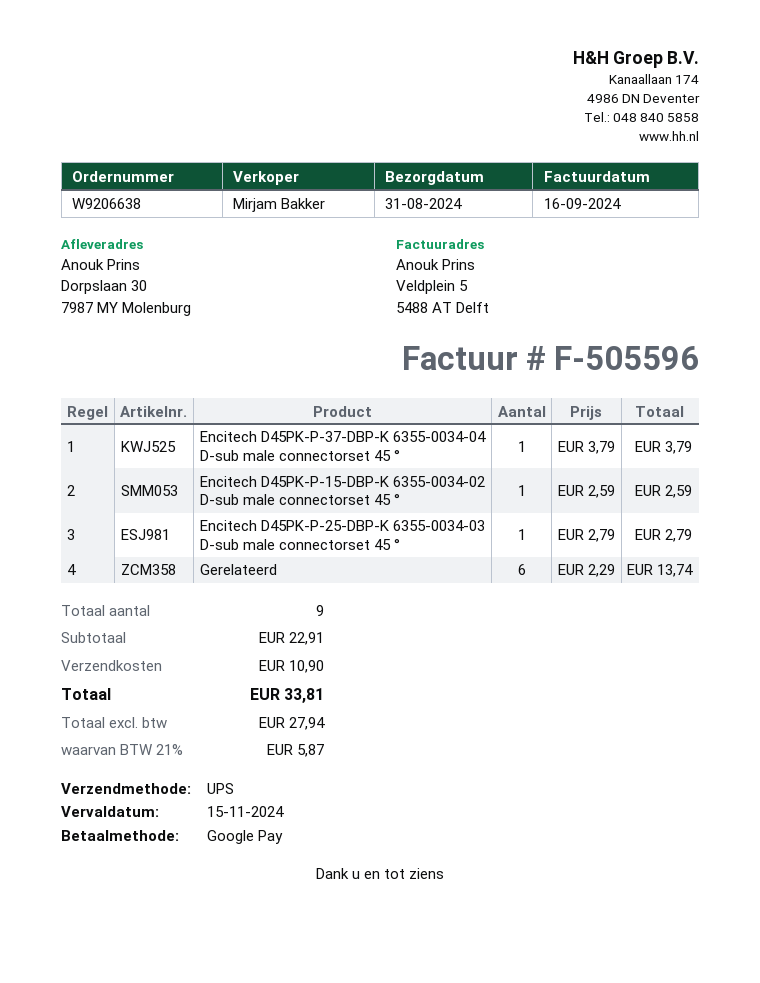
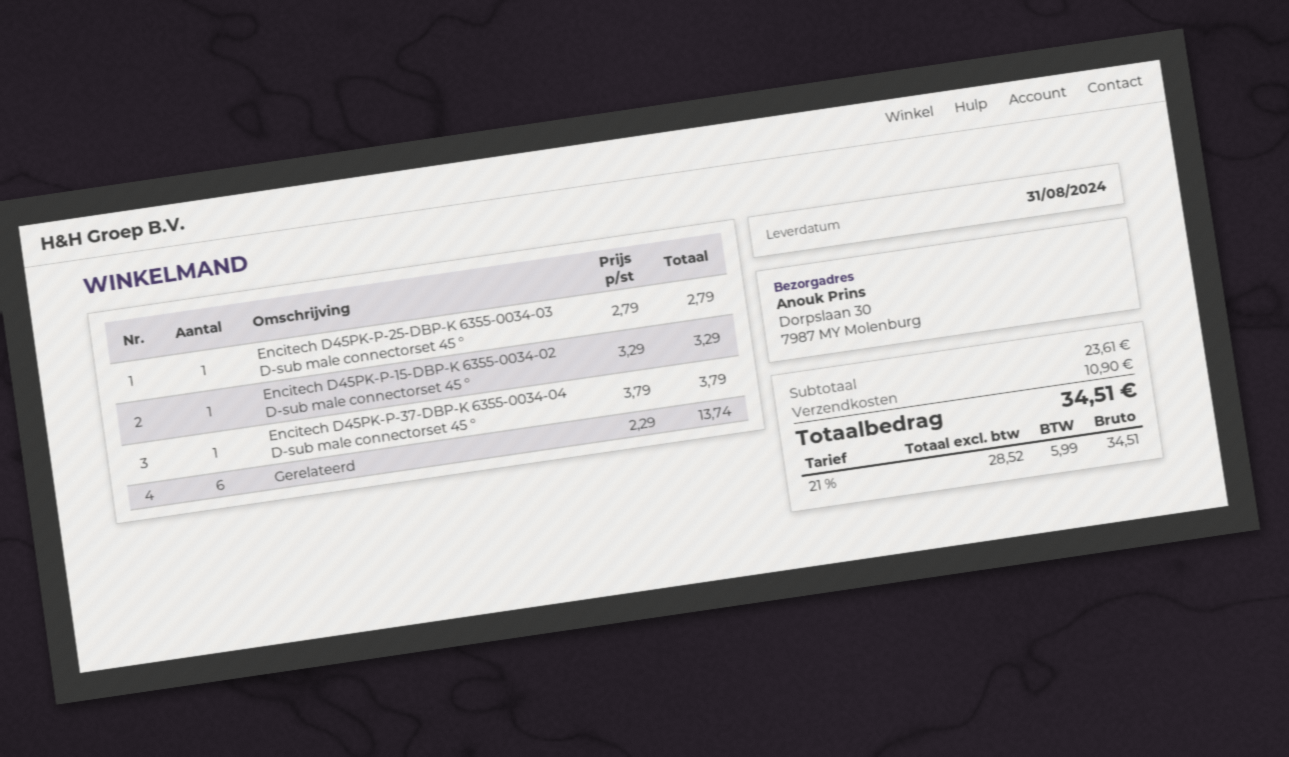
Encitech D45PK-P-15-DBP-K 6355-0034-02 D-sub male connectorset 45 °: 1 x 2.59 = 2.59 -> 1 x 3.29 = 3.29
subtotal: 22.91 -> 23.61
net: 27.94 -> 28.52
tax: 21% = 5.87 -> 21% = 5.99
total: 33.81 -> 34.51

